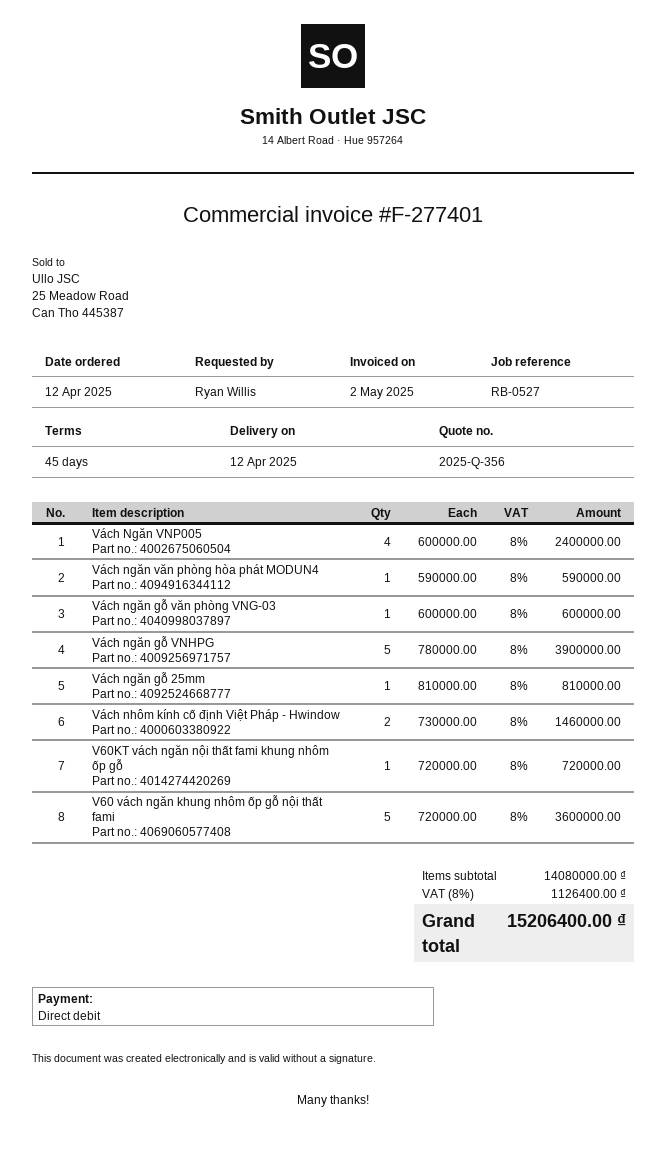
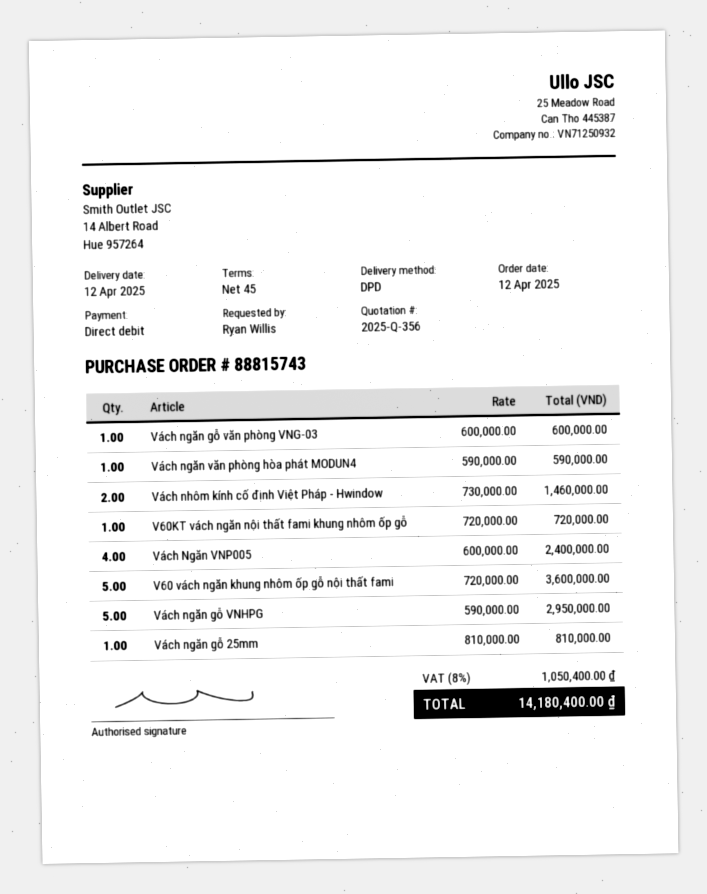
Vách ngăn gỗ VNHPG: 5 x 780000.00 = 3900000.00 -> 5 x 590000.00 = 2950000.00
tax: 8% = 1126400.00 -> 8% = 1050400.00
total: 15206400.00 -> 14180400.00

